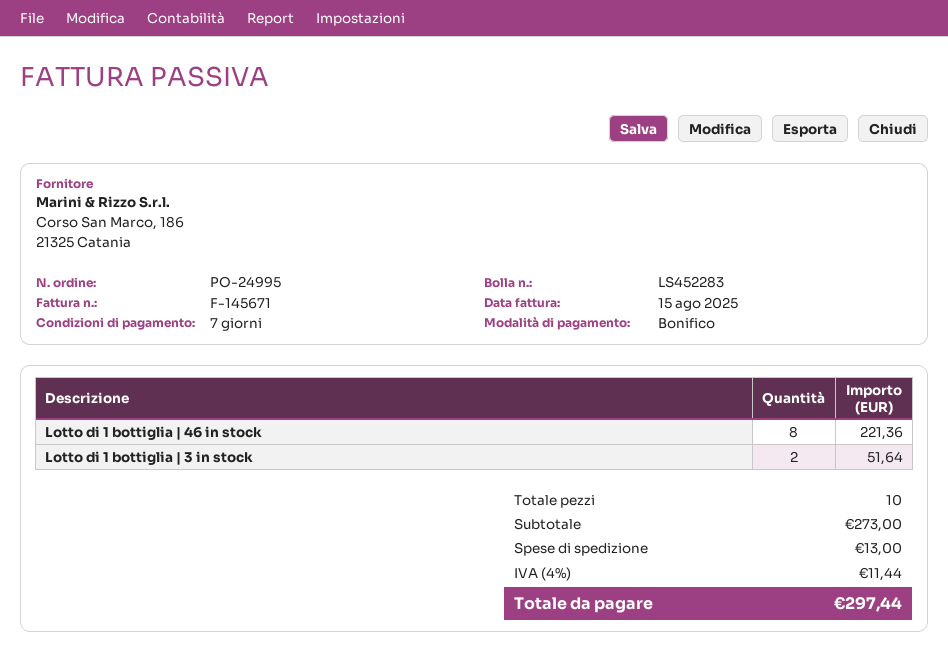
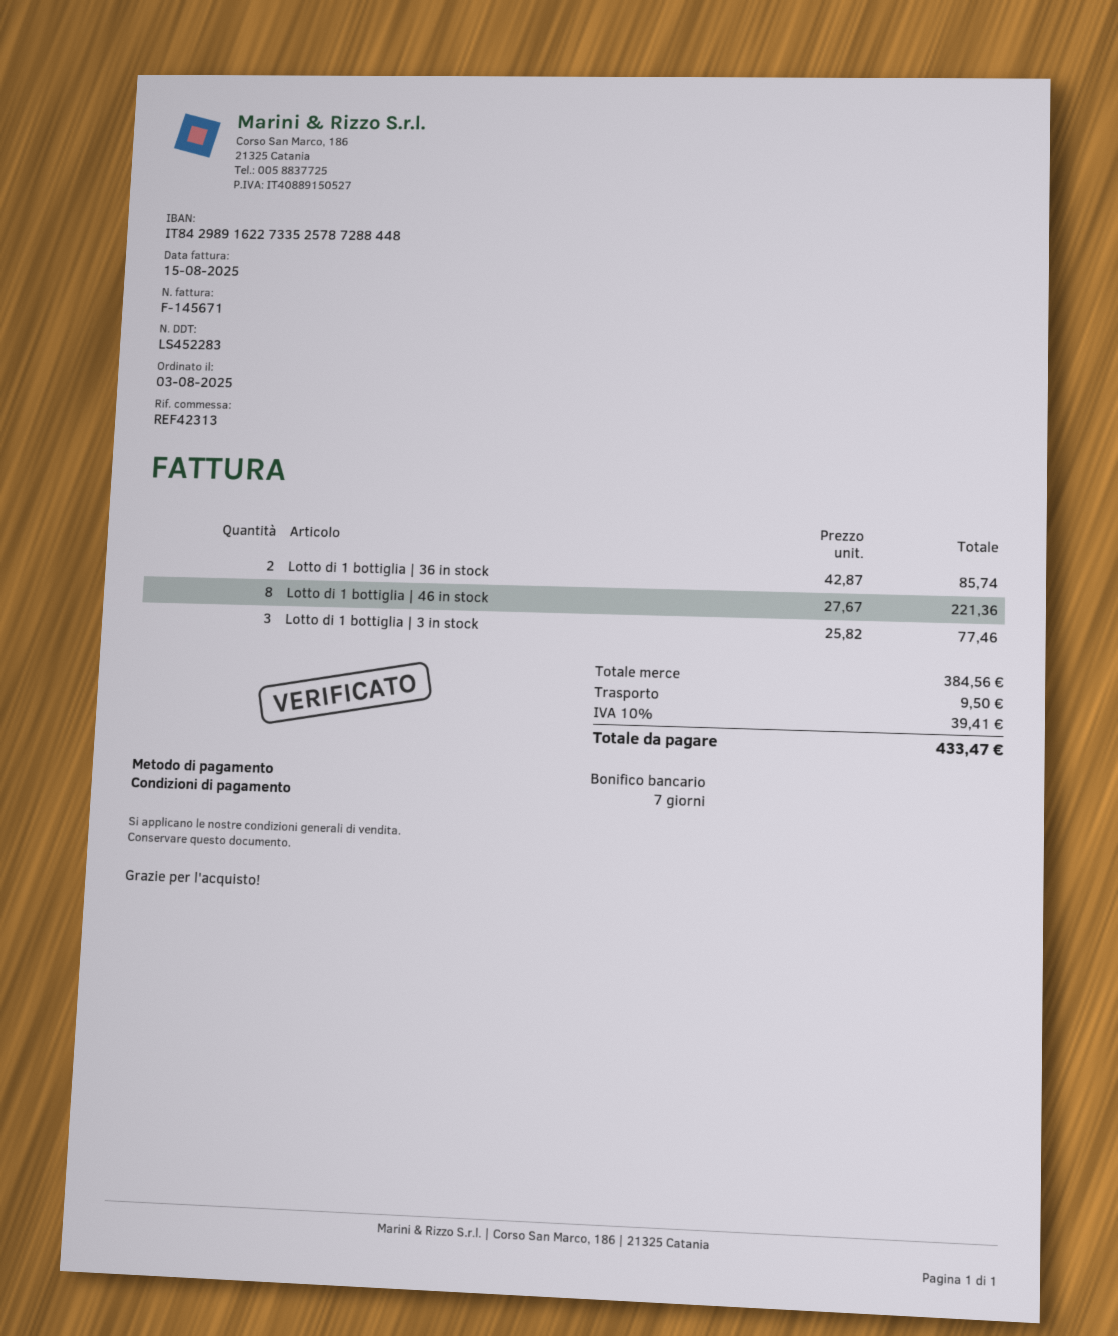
Lotto di 1 bottiglia | 3 in stock: 2 for 51.64 -> 3 for 77.46
Lotto di 1 bottiglia | 36 in stock: none -> 2 for 85.74
subtotal: 273.00 -> 384.56
shipping: 13.00 -> 9.50
tax: 4% = 11.44 -> 10% = 39.41
total: 297.44 -> 433.47

